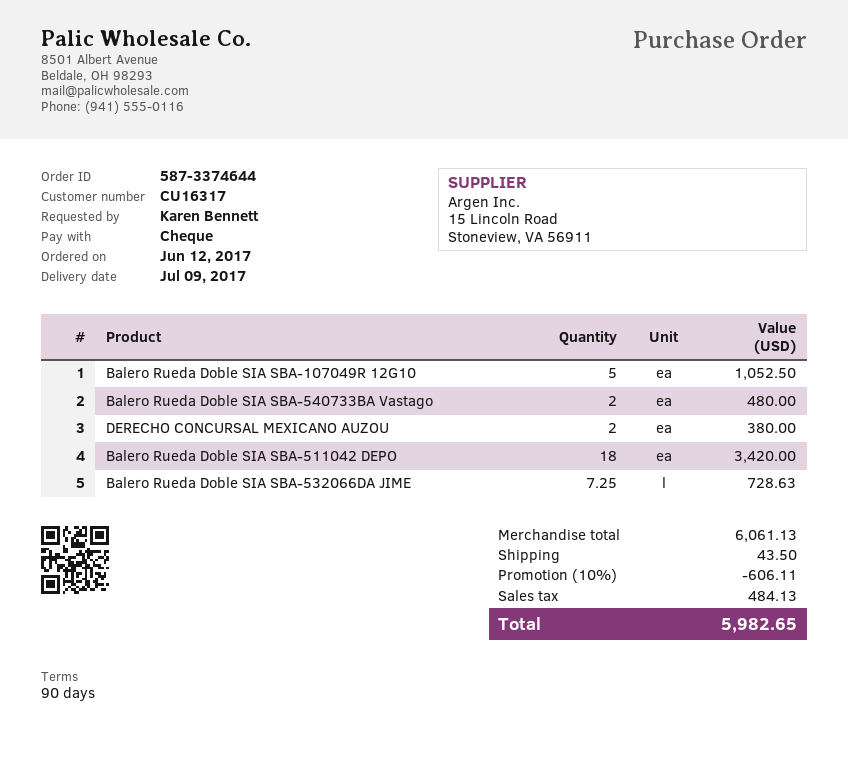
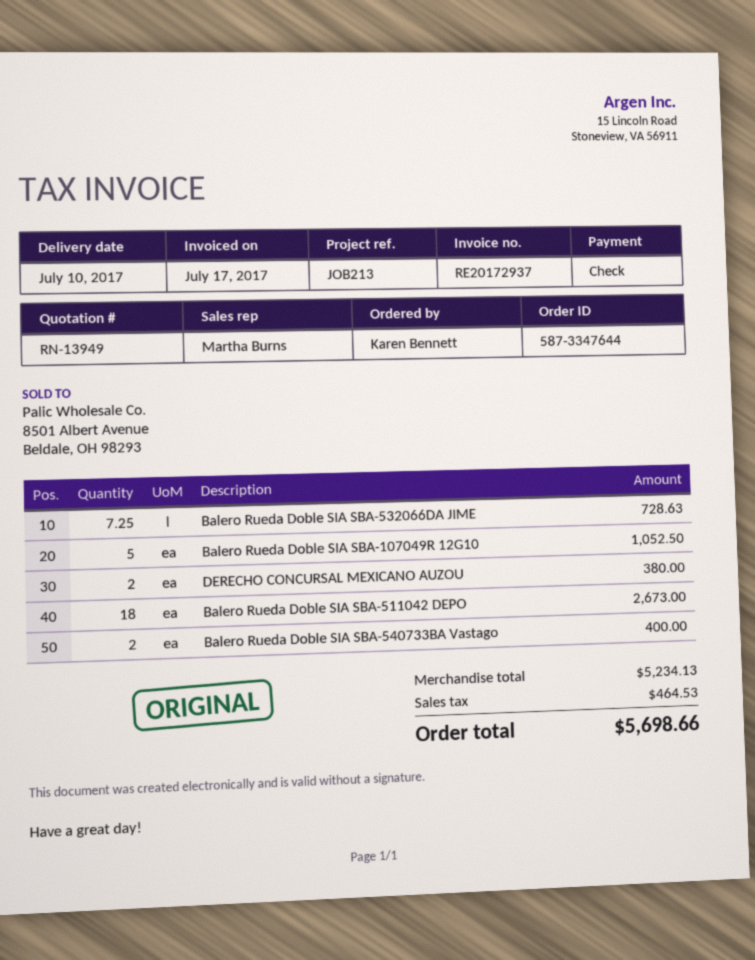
order number: 587-3374644 -> 587-3347644
delivery date: 2017-07-09 -> 2017-07-10
Balero Rueda Doble SIA SBA-540733BA Vastago: 2 for 480.00 -> 2 for 400.00
Balero Rueda Doble SIA SBA-511042 DEPO: 18 for 3420.00 -> 18 for 2673.00
subtotal: 6061.13 -> 5234.13
discount: 10% = 606.11 -> none
shipping: 43.50 -> none
tax: 484.13 -> 464.53
total: 5982.65 -> 5698.66

